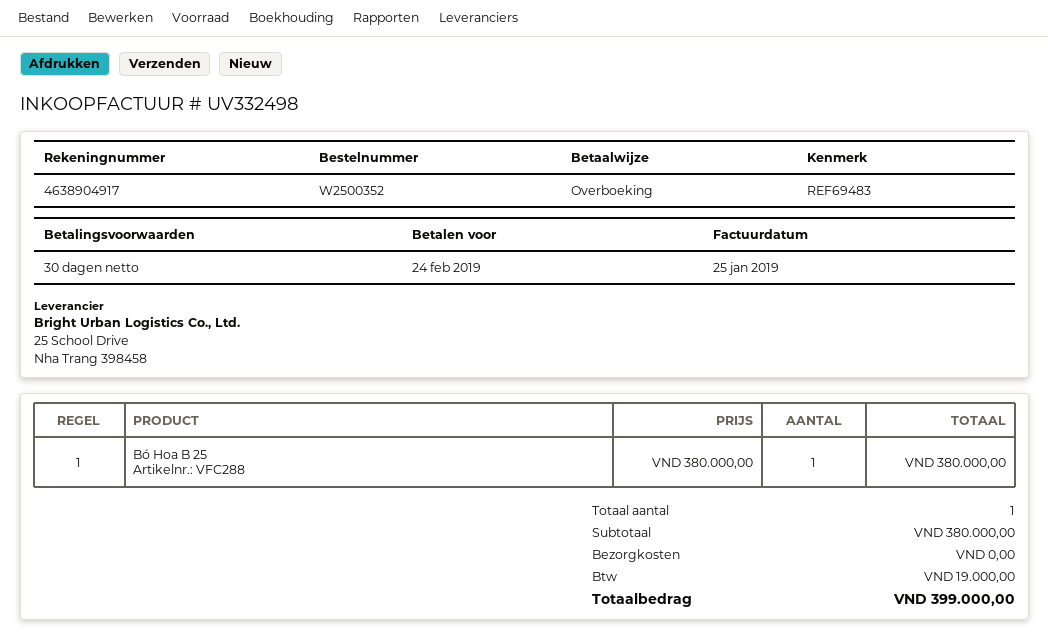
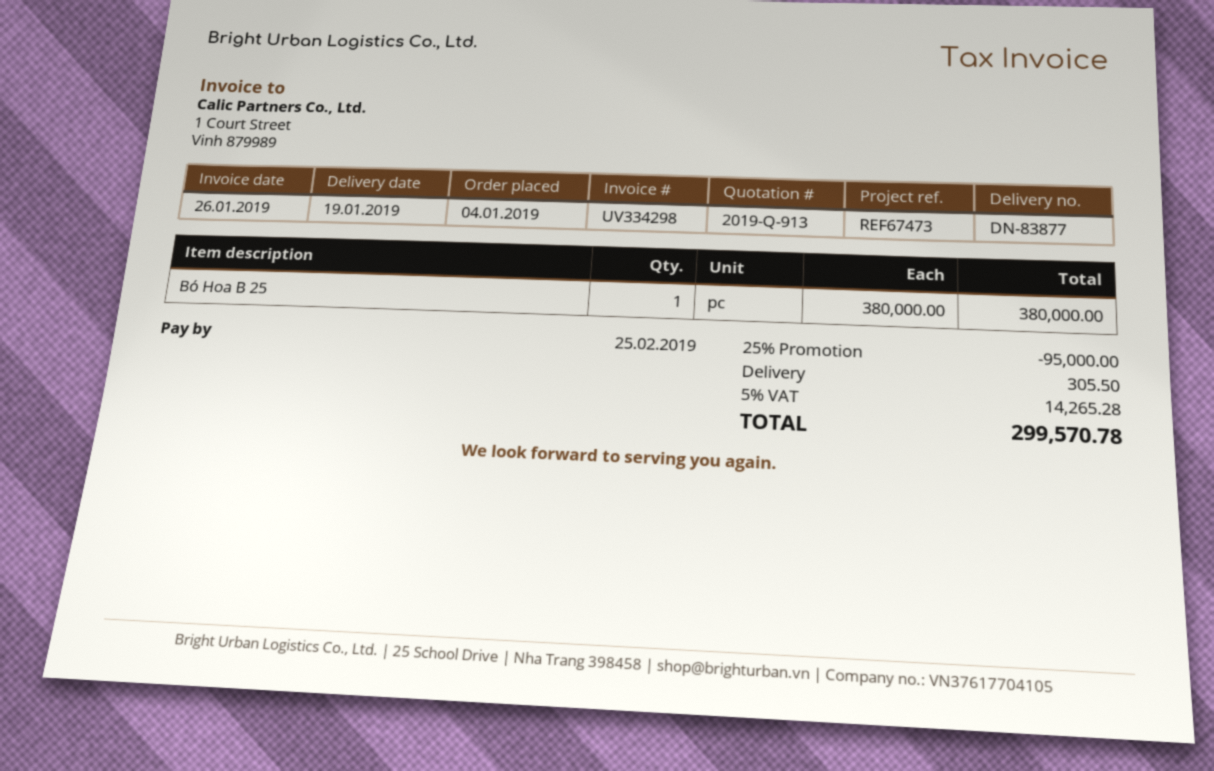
invoice number: UV332498 -> UV334298
invoice date: 2019-01-25 -> 2019-01-26
due date: 2019-02-24 -> 2019-02-25
reference: REF69483 -> REF67473
discount: none -> 25% = 95000.00
shipping: 0.00 -> 305.50
tax: 19000.00 -> 14265.28
total: 399000.00 -> 299570.78

